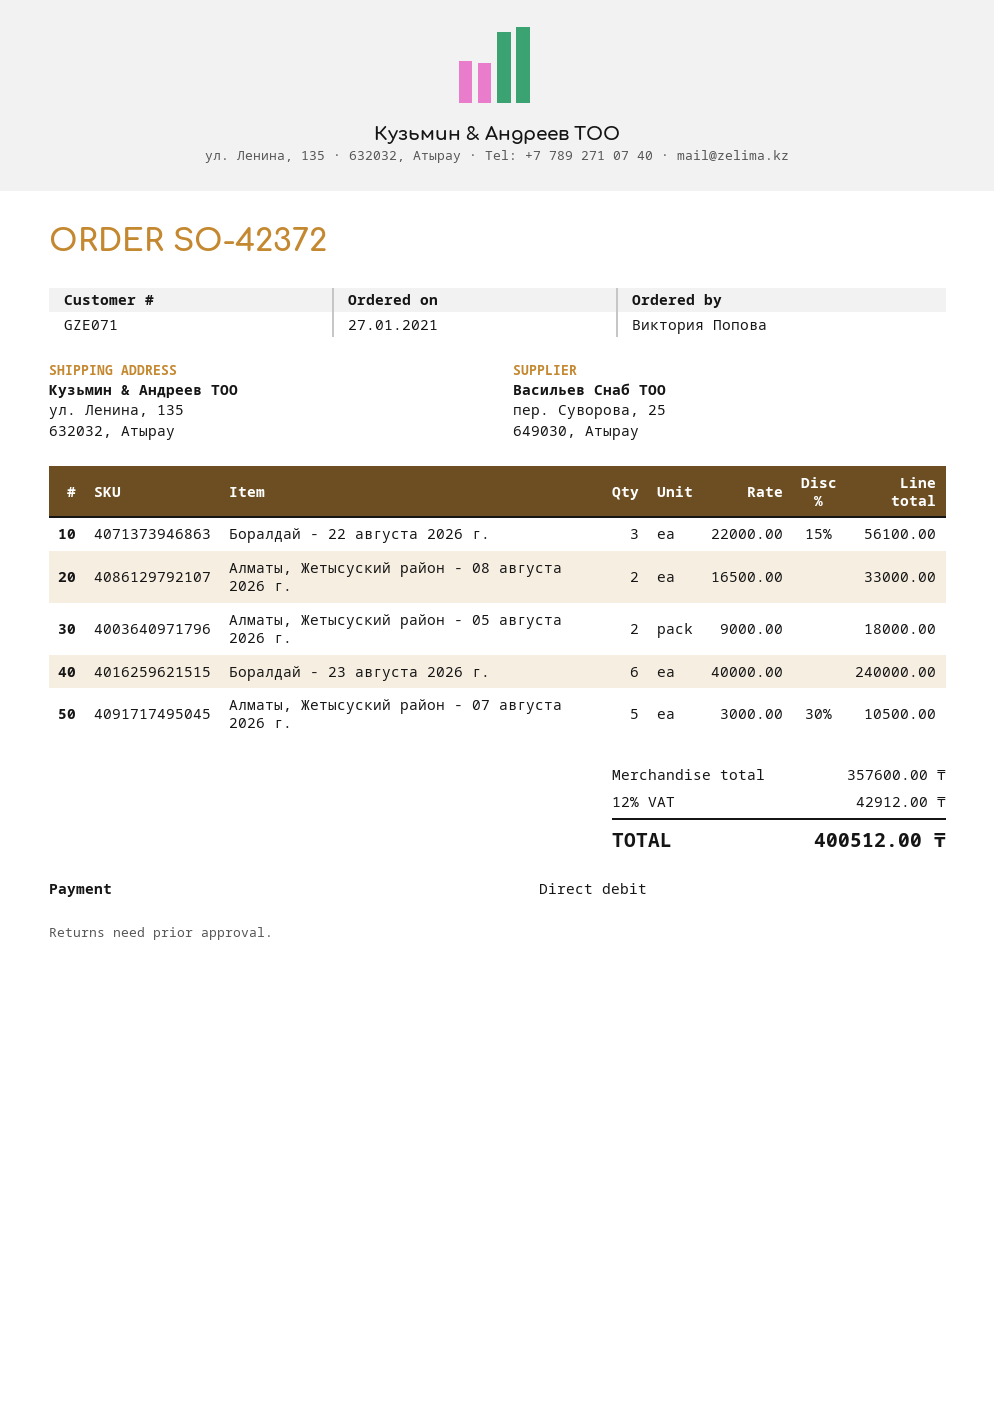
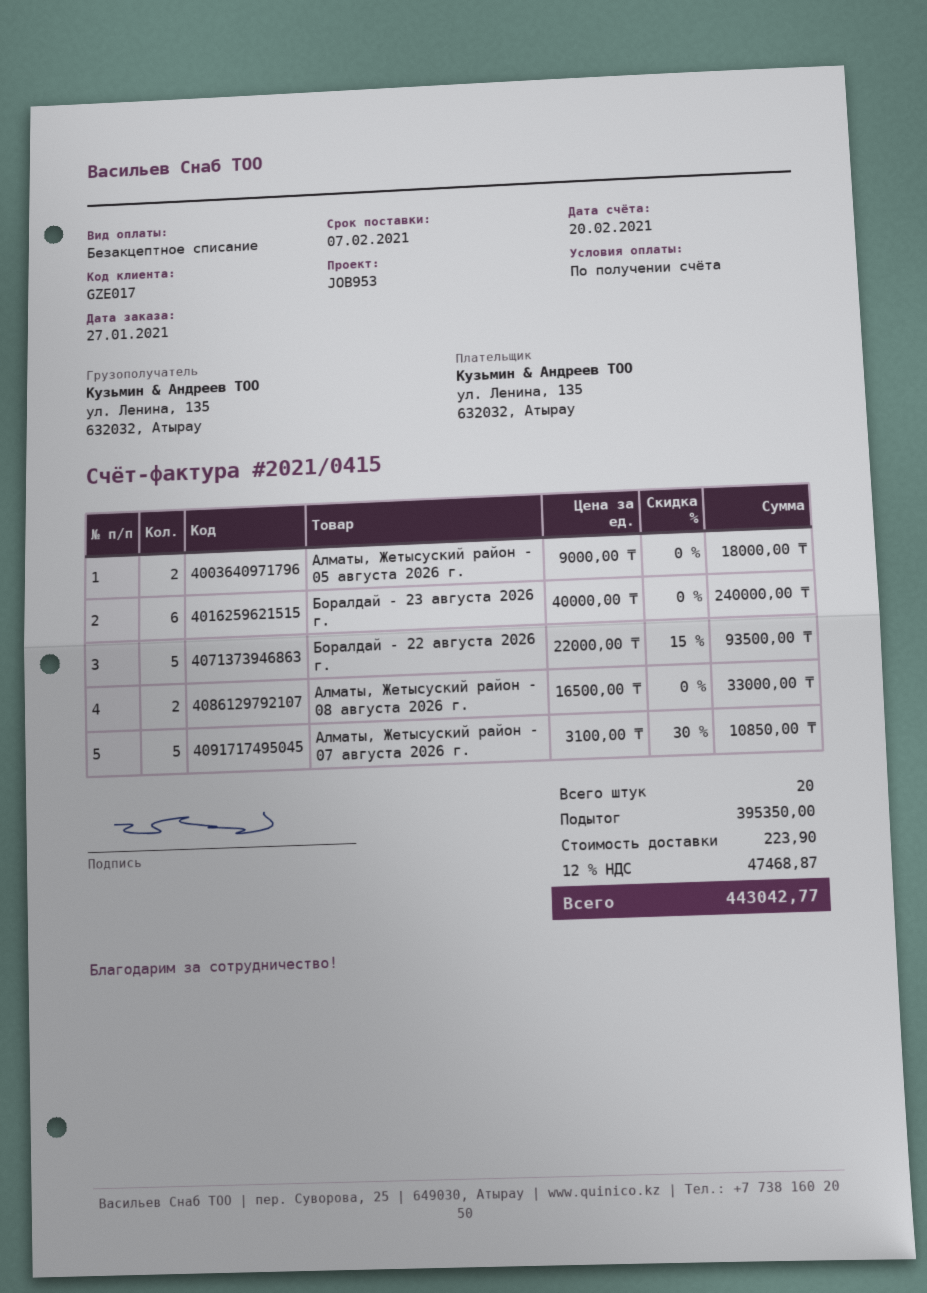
customer number: GZE071 -> GZE017
Боралдай - 22 августа 2026 г.: 3 x 22000.00 - 15% = 56100.00 -> 5 x 22000.00 - 15% = 93500.00
Алматы, Жетысуский район - 07 августа 2026 г.: 5 x 3000.00 - 30% = 10500.00 -> 5 x 3100.00 - 30% = 10850.00
subtotal: 357600.00 -> 395350.00
shipping: none -> 223.90
tax: 12% = 42912.00 -> 12% = 47468.87
total: 400512.00 -> 443042.77

